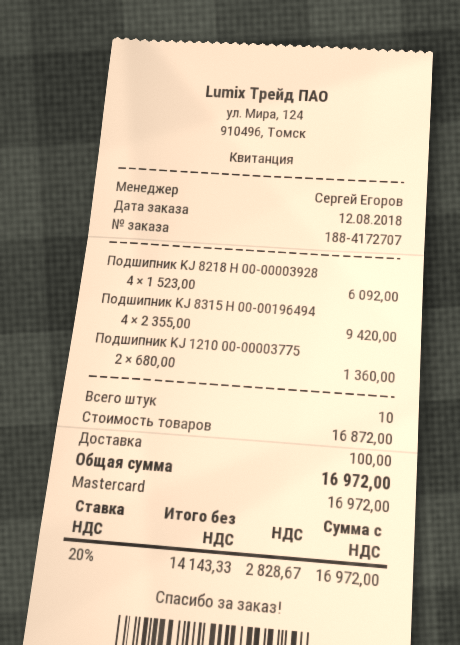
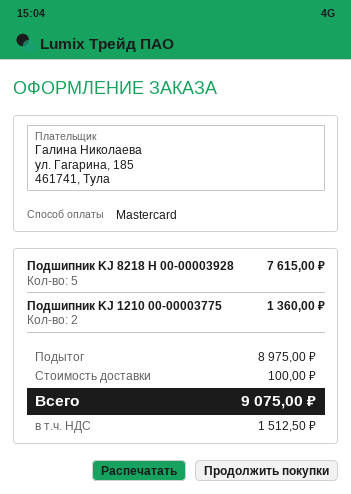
Подшипник KJ 8218 Н 00-00003928: 4 for 6092.00 -> 5 for 7615.00
Подшипник KJ 8315 Н 00-00196494: 4 for 9420.00 -> none
subtotal: 16872.00 -> 8975.00
tax: 2828.67 -> 1512.50
total: 16972.00 -> 9075.00

